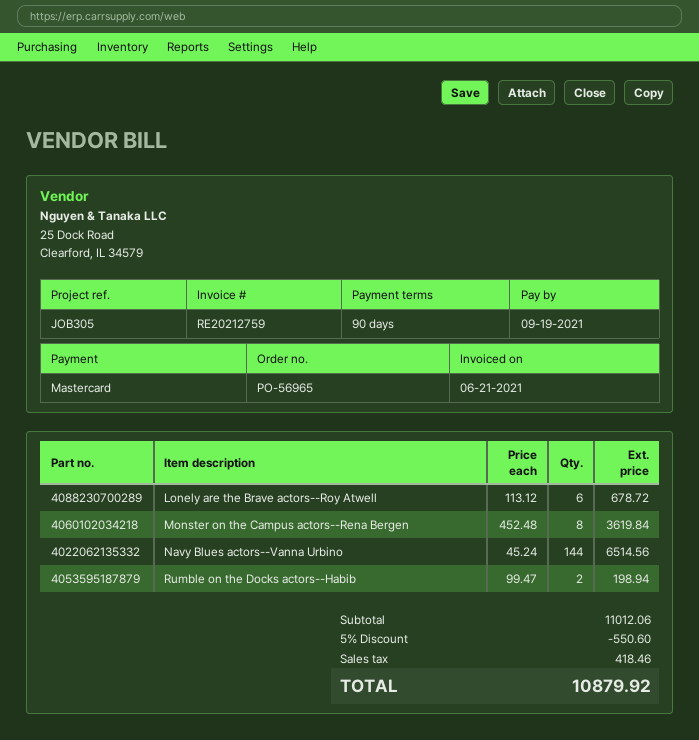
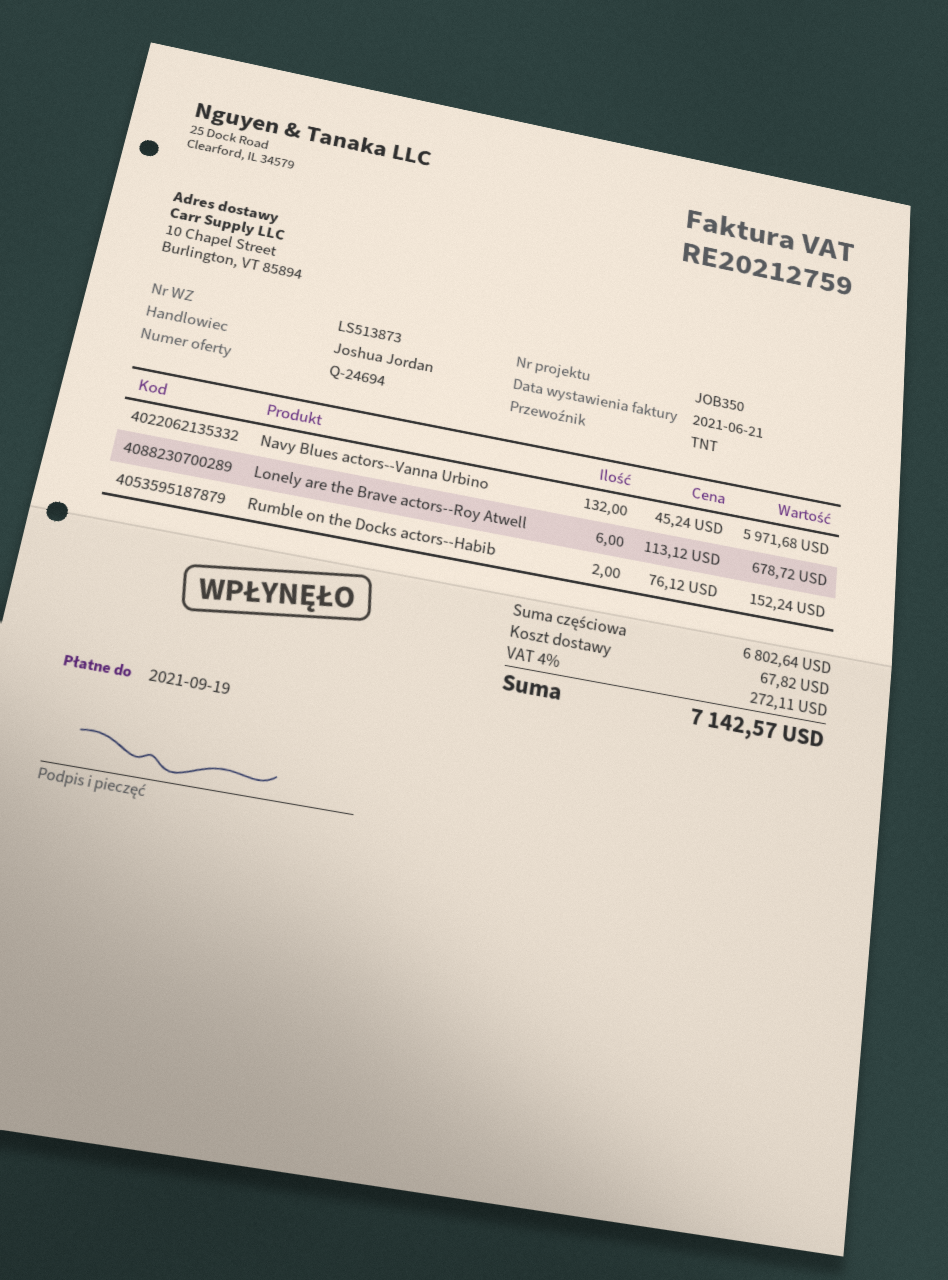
reference: JOB305 -> JOB350
Monster on the Campus actors--Rena Bergen: 8 x 452.48 = 3619.84 -> none
Navy Blues actors--Vanna Urbino: 144 x 45.24 = 6514.56 -> 132 x 45.24 = 5971.68
Rumble on the Docks actors--Habib: 2 x 99.47 = 198.94 -> 2 x 76.12 = 152.24
subtotal: 11012.06 -> 6802.64
discount: 5% = 550.60 -> none
shipping: none -> 67.82
tax: 418.46 -> 272.11
total: 10879.92 -> 7142.57

